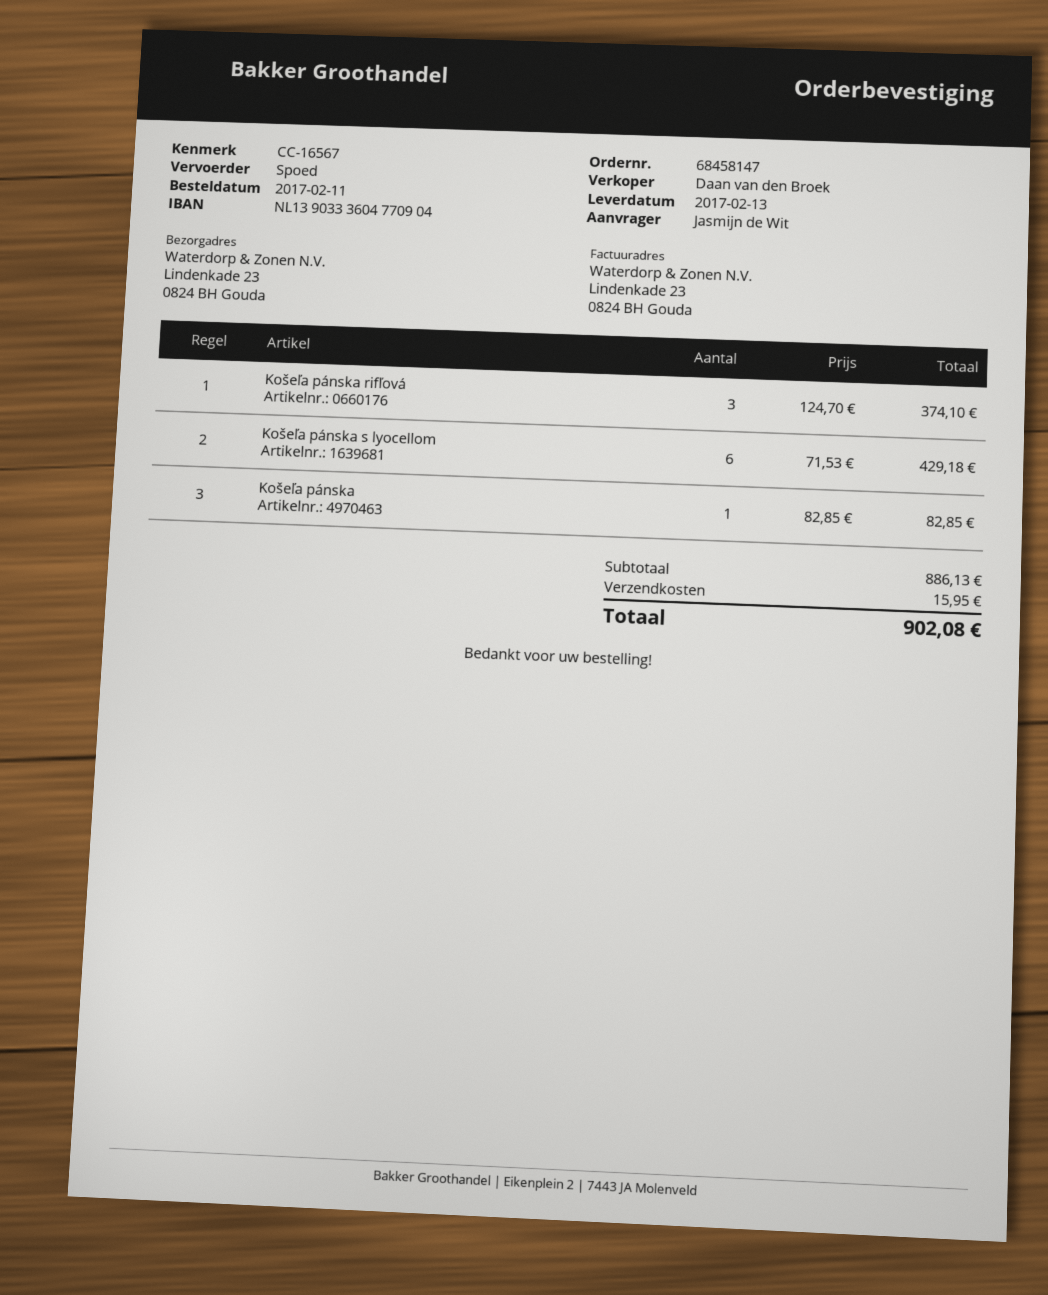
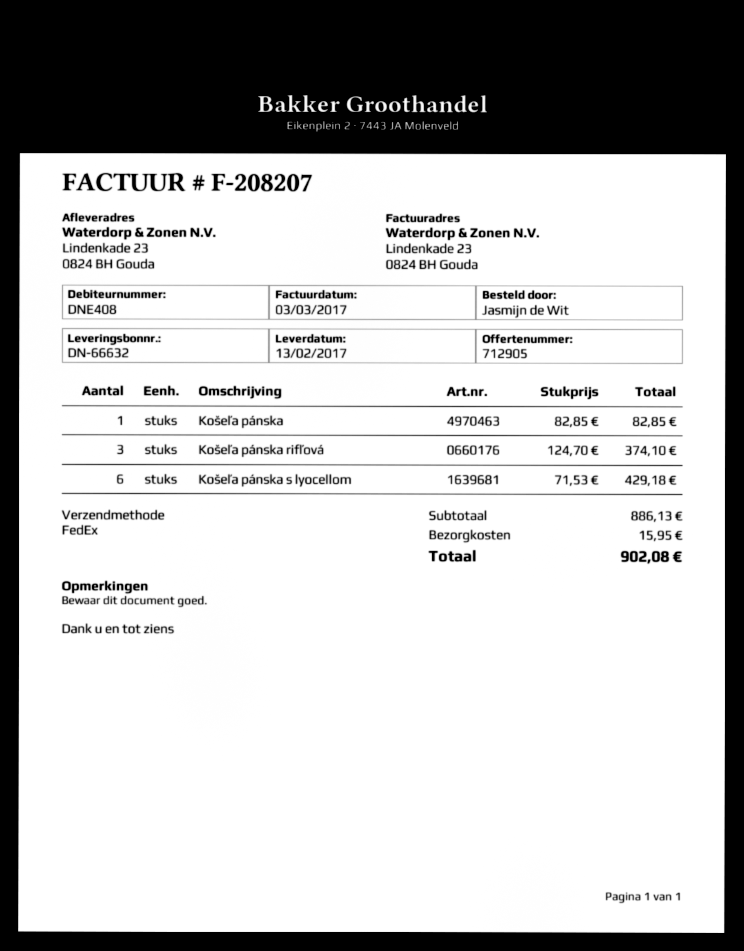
shipping method: express -> FedEx

